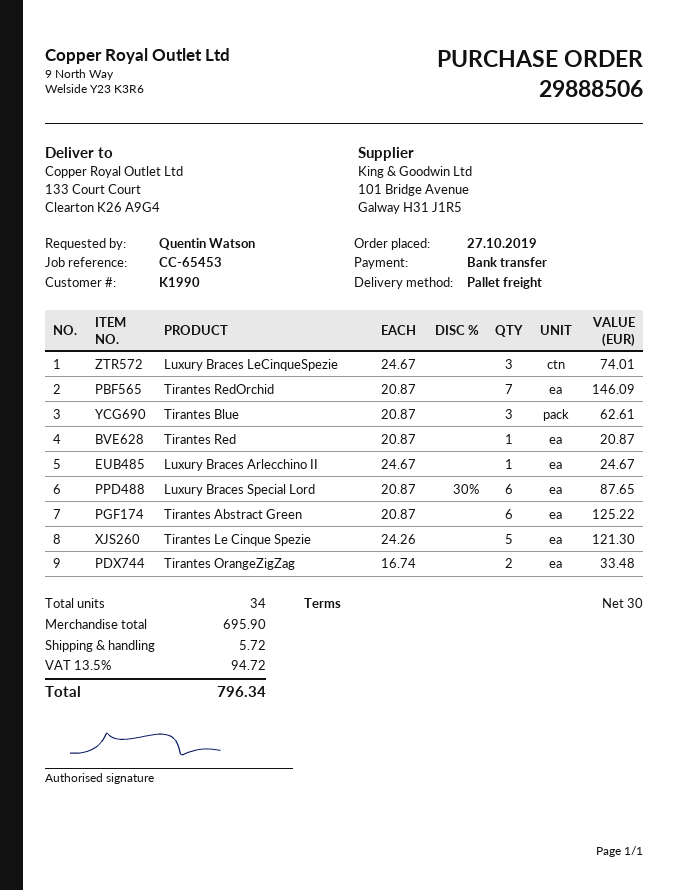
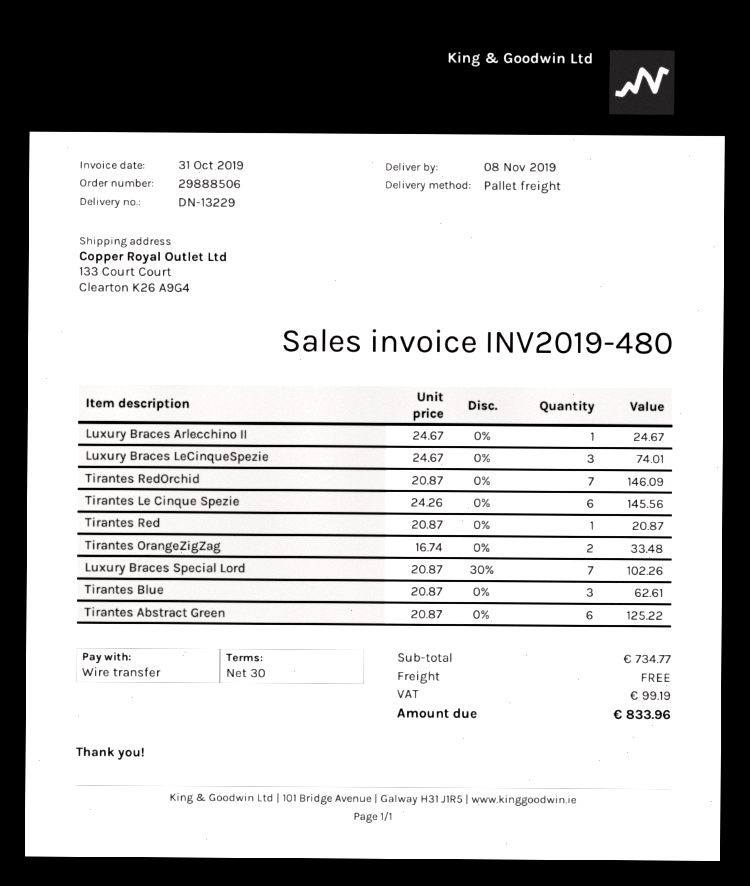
Luxury Braces Special Lord: 6 x 20.87 - 30% = 87.65 -> 7 x 20.87 - 30% = 102.26
Tirantes Le Cinque Spezie: 5 x 24.26 = 121.30 -> 6 x 24.26 = 145.56
subtotal: 695.90 -> 734.77
shipping: 5.72 -> 0.00
tax: 94.72 -> 99.19
total: 796.34 -> 833.96

